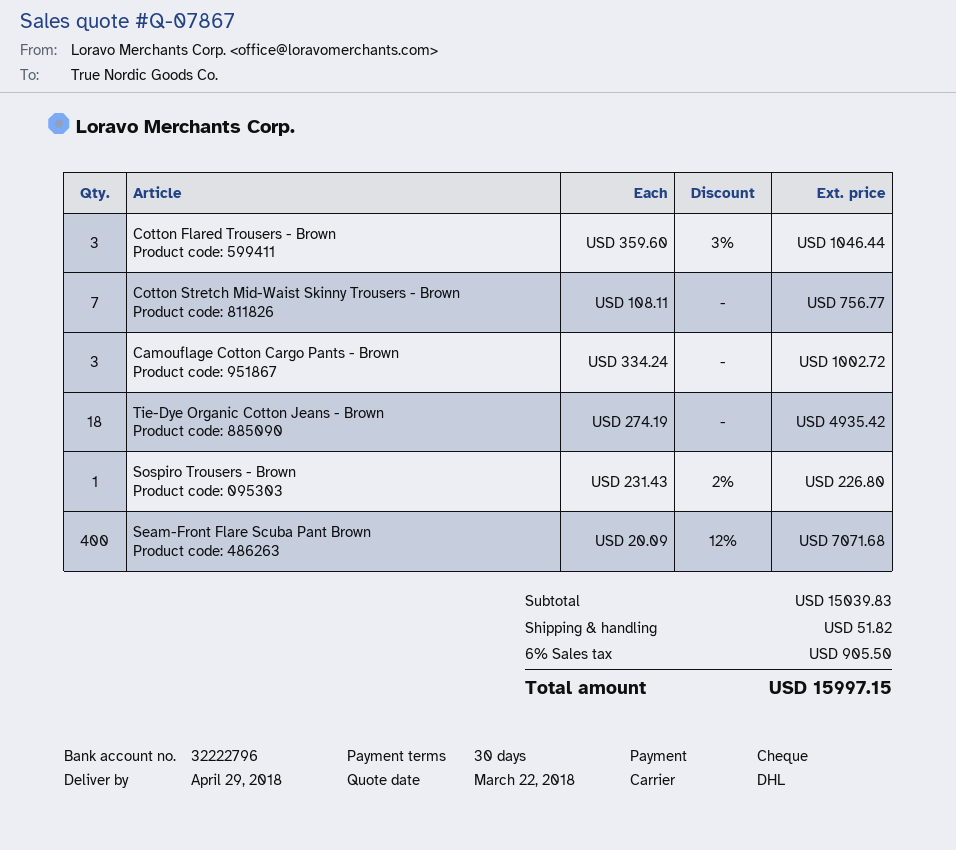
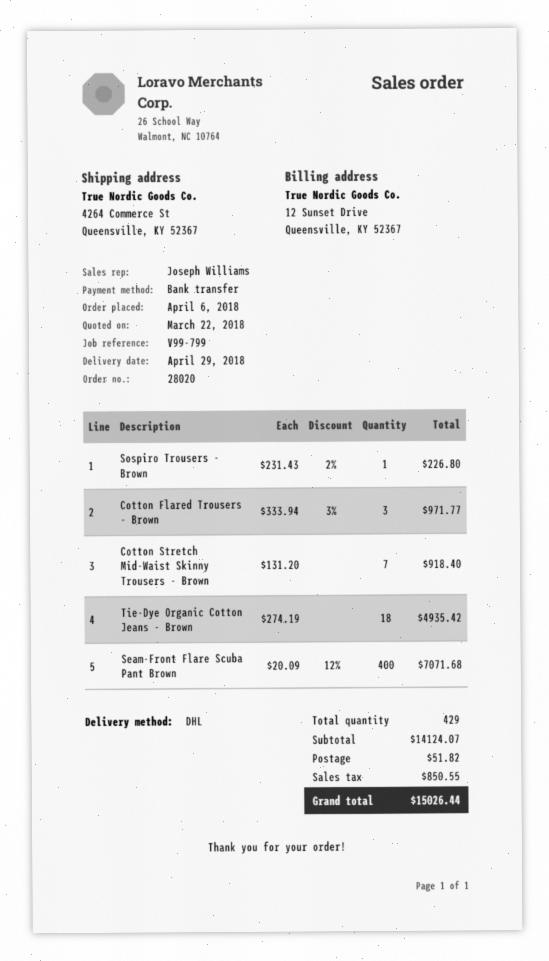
payment method: cheque -> bank transfer
Cotton Flared Trousers - Brown: 3 x 359.60 - 3% = 1046.44 -> 3 x 333.94 - 3% = 971.77
Cotton Stretch Mid-Waist Skinny Trousers - Brown: 7 x 108.11 = 756.77 -> 7 x 131.20 = 918.40
Camouflage Cotton Cargo Pants - Brown: 3 x 334.24 = 1002.72 -> none
subtotal: 15039.83 -> 14124.07
tax: 905.50 -> 850.55
total: 15997.15 -> 15026.44

